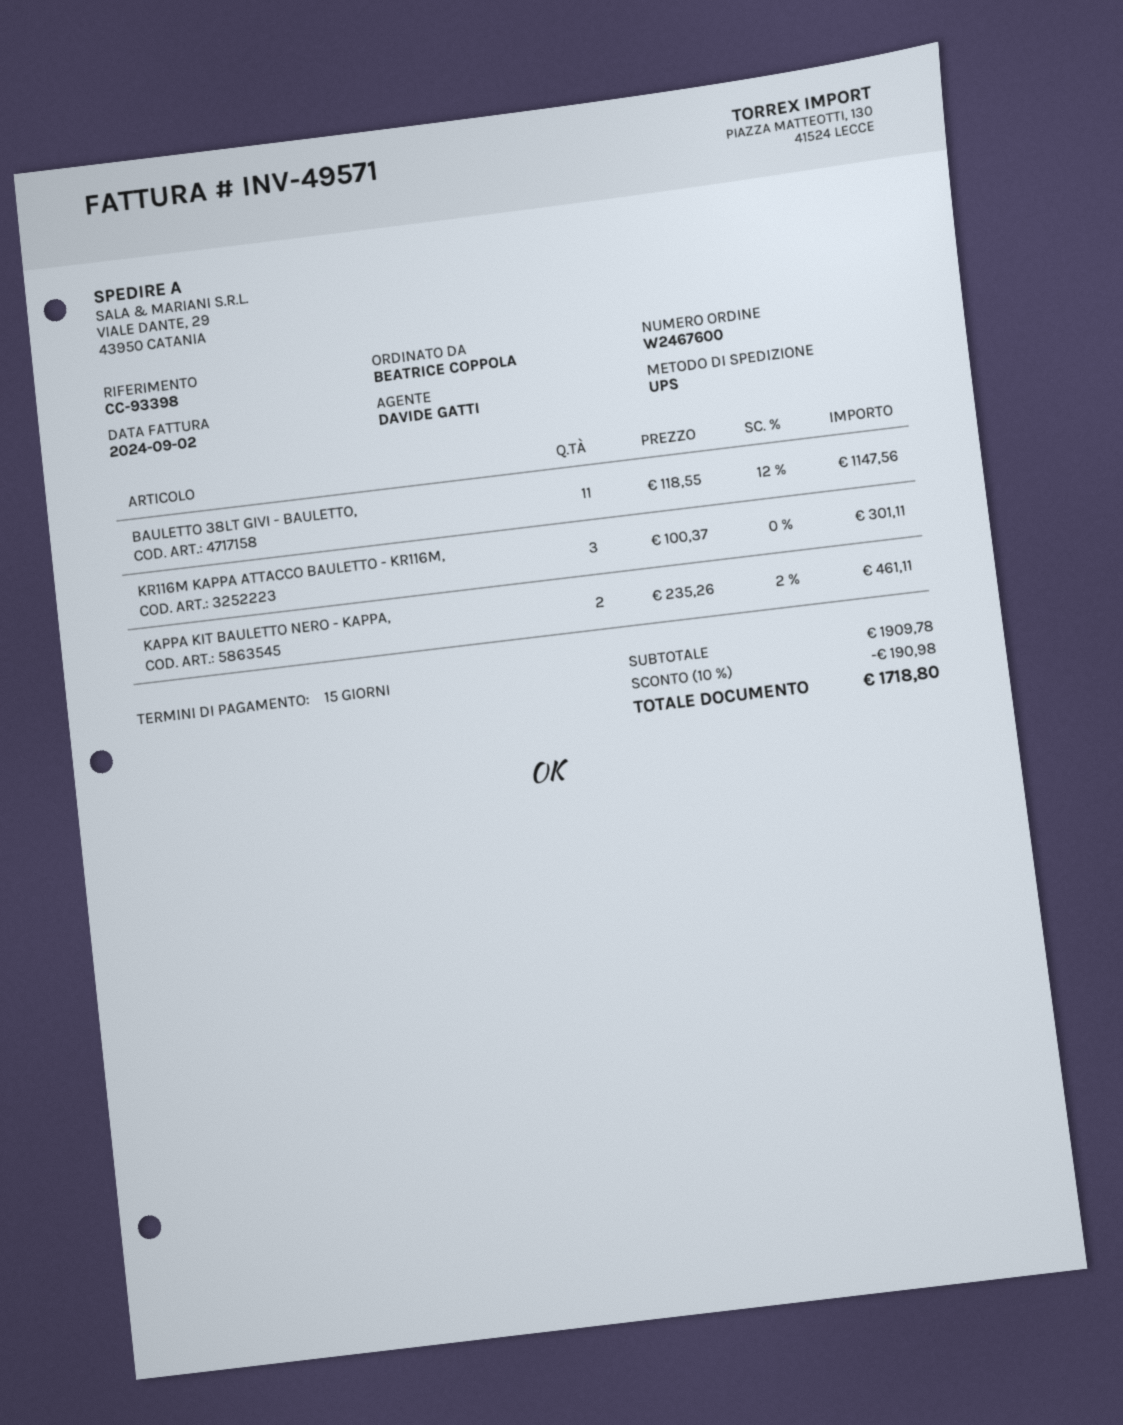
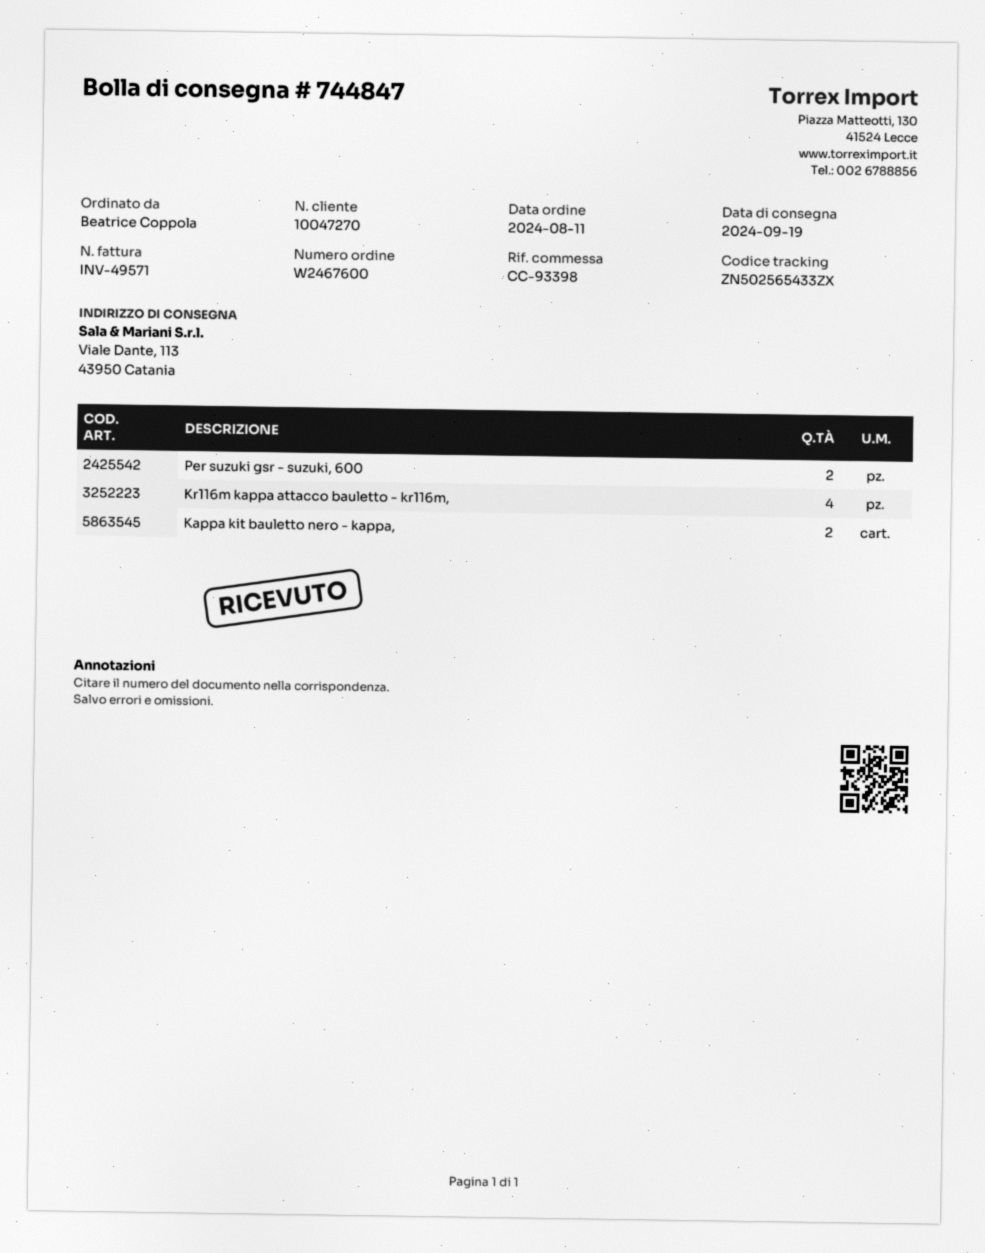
ship to: VIALE DANTE, 29, 43950 CATANIA -> Viale Dante, 113, 43950 Catania
BAULETTO 38LT GIVI - BAULETTO,: 11 -> none
KR116M KAPPA ATTACCO BAULETTO - KR116M,: 3 -> 4
Per suzuki gsr - suzuki, 600: none -> 2

